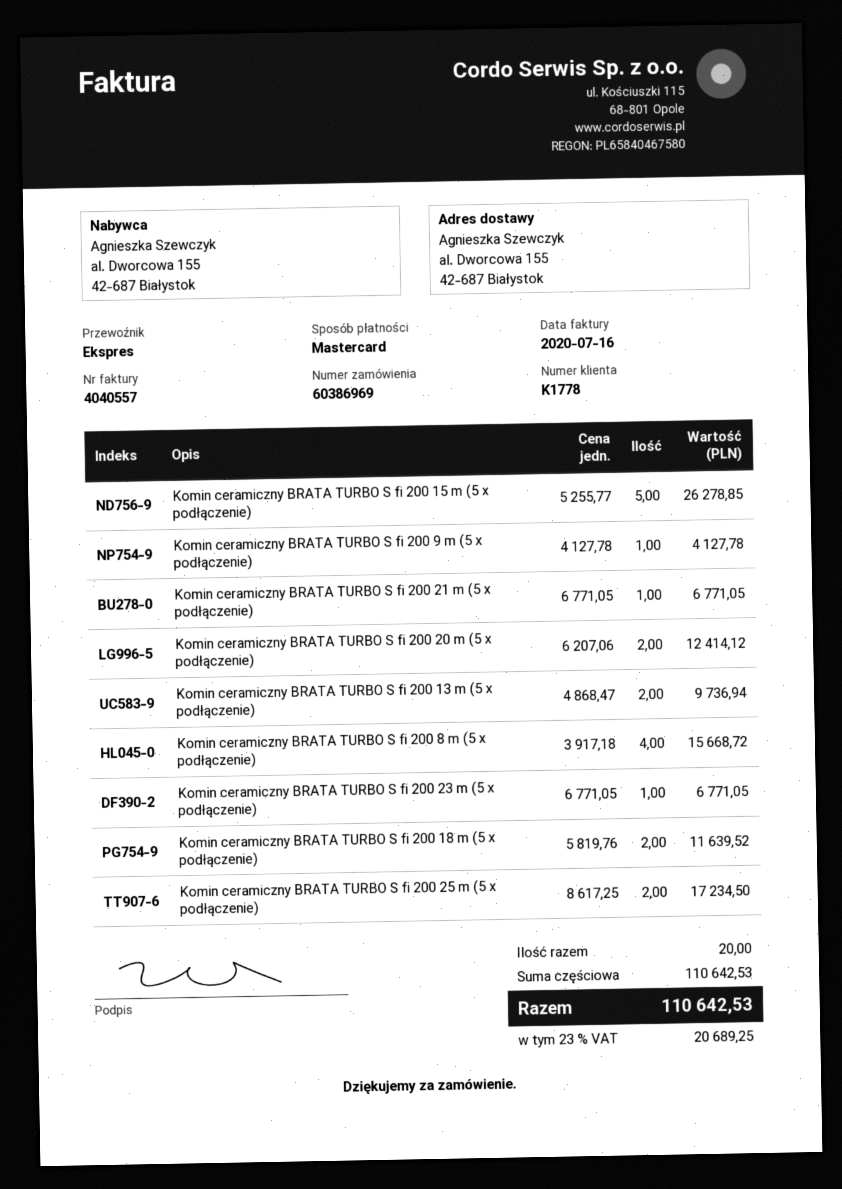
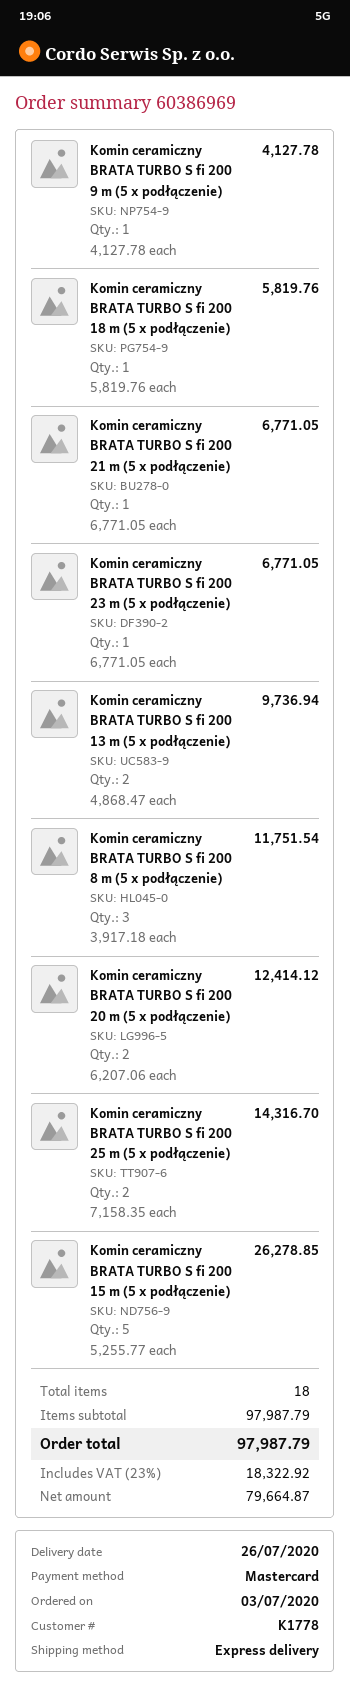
Komin ceramiczny BRATA TURBO S fi 200 8 m (5 x podłączenie): 4 x 3917.18 = 15668.72 -> 3 x 3917.18 = 11751.54
Komin ceramiczny BRATA TURBO S fi 200 18 m (5 x podłączenie): 2 x 5819.76 = 11639.52 -> 1 x 5819.76 = 5819.76
Komin ceramiczny BRATA TURBO S fi 200 25 m (5 x podłączenie): 2 x 8617.25 = 17234.50 -> 2 x 7158.35 = 14316.70
total quantity: 20 -> 18
subtotal: 110642.53 -> 97987.79
tax: 23% = 20689.25 -> 23% = 18322.92
total: 110642.53 -> 97987.79

